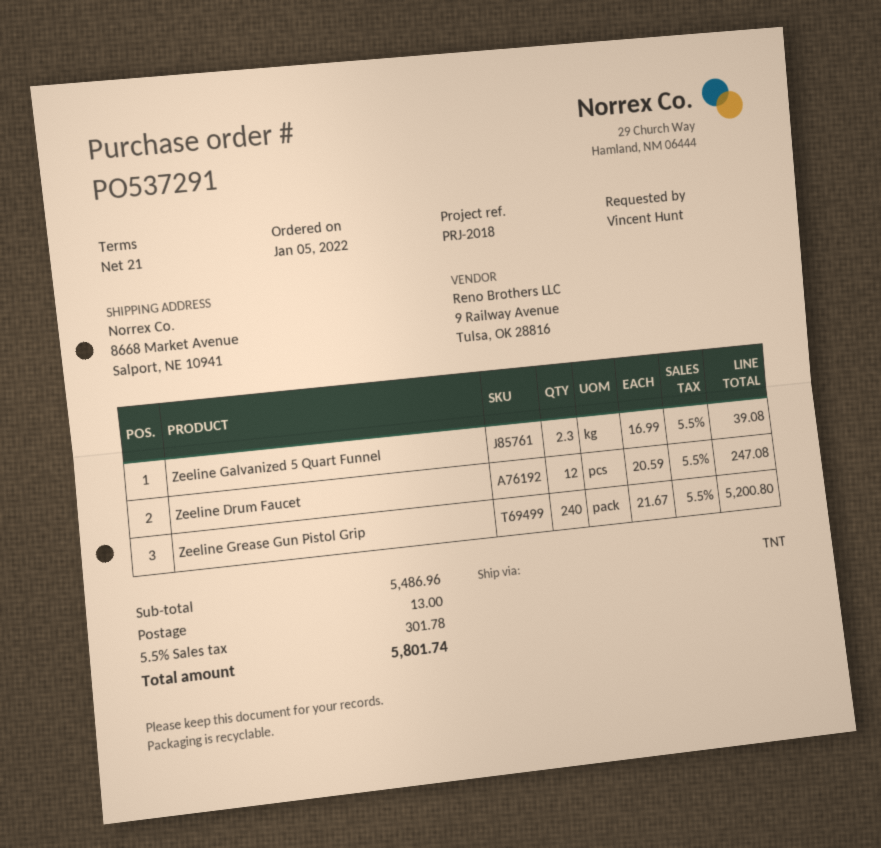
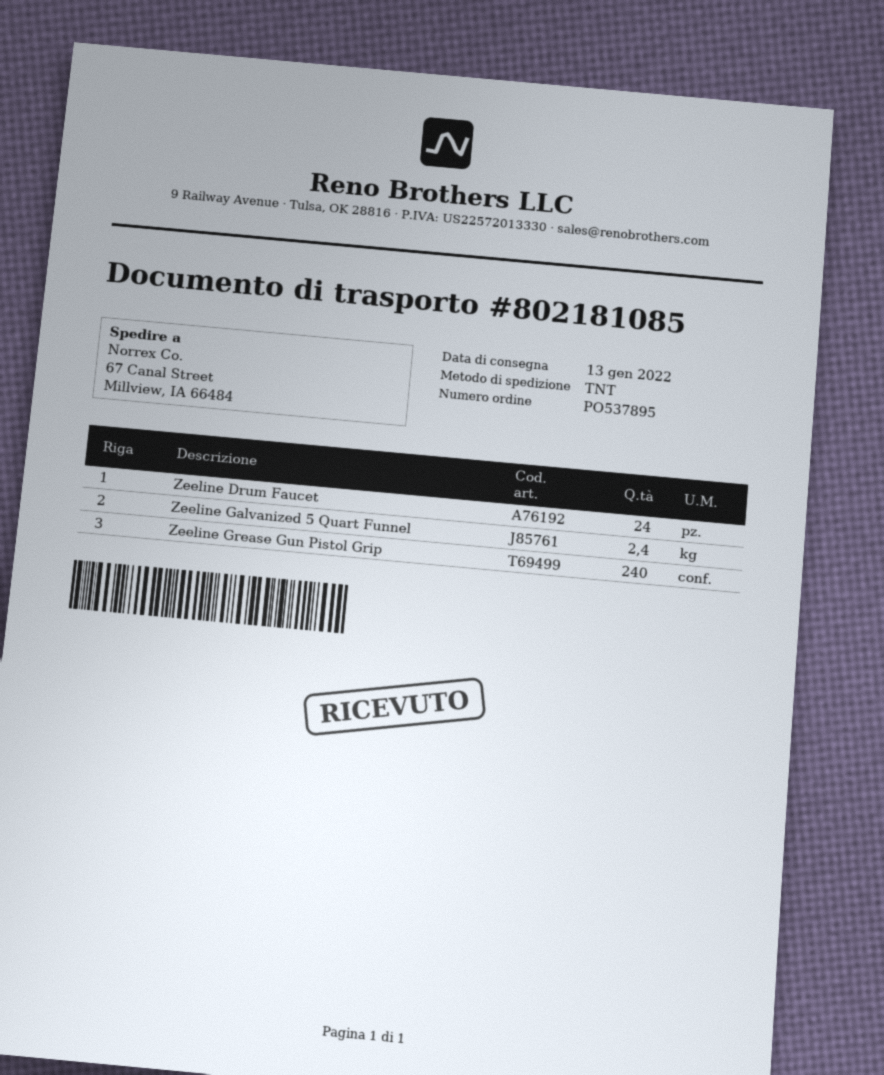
order number: PO537291 -> PO537895
ship to: 8668 Market Avenue, Salport, NE 10941 -> 67 Canal Street, Millview, IA 66484
Zeeline Galvanized 5 Quart Funnel: 2.3 -> 2.4
Zeeline Drum Faucet: 12 -> 24

